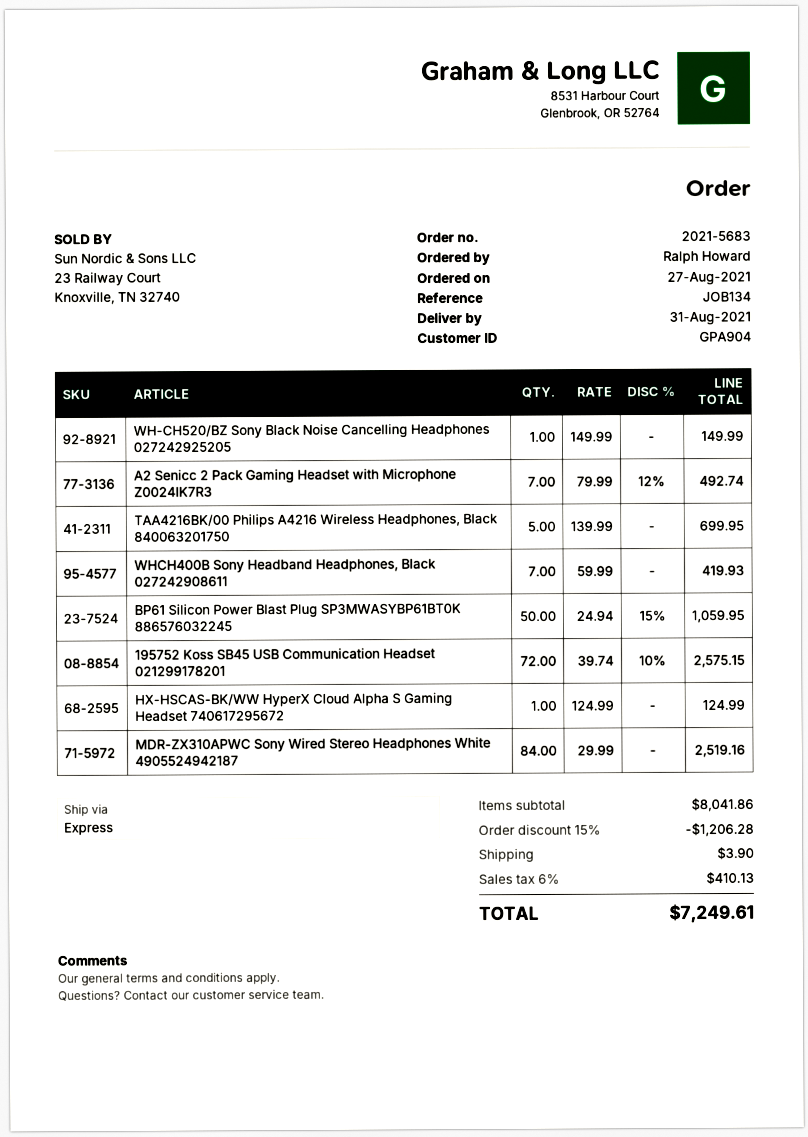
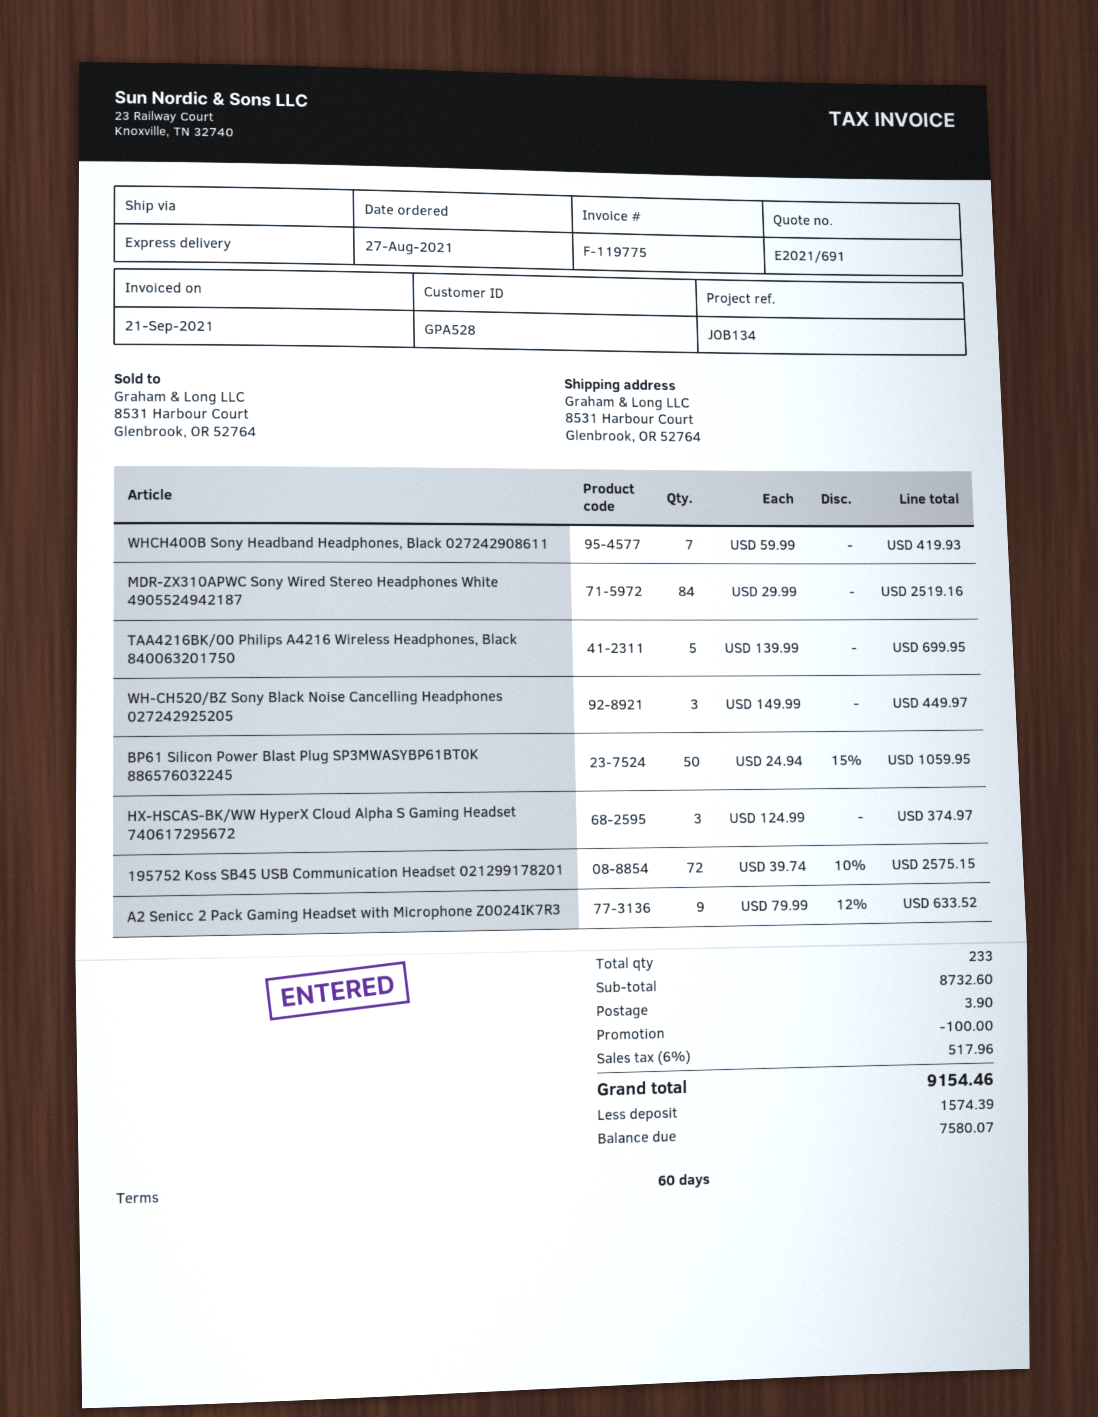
customer number: GPA904 -> GPA528
WH-CH520/BZ Sony Black Noise Cancelling Headphones 027242925205: 1 x 149.99 = 149.99 -> 3 x 149.99 = 449.97
A2 Senicc 2 Pack Gaming Headset with Microphone Z0024IK7R3: 7 x 79.99 - 12% = 492.74 -> 9 x 79.99 - 12% = 633.52
HX-HSCAS-BK/WW HyperX Cloud Alpha S Gaming Headset 740617295672: 1 x 124.99 = 124.99 -> 3 x 124.99 = 374.97
subtotal: 8041.86 -> 8732.60
discount: 1206.28 -> 100.00
tax: 6% = 410.13 -> 6% = 517.96
total: 7249.61 -> 9154.46

